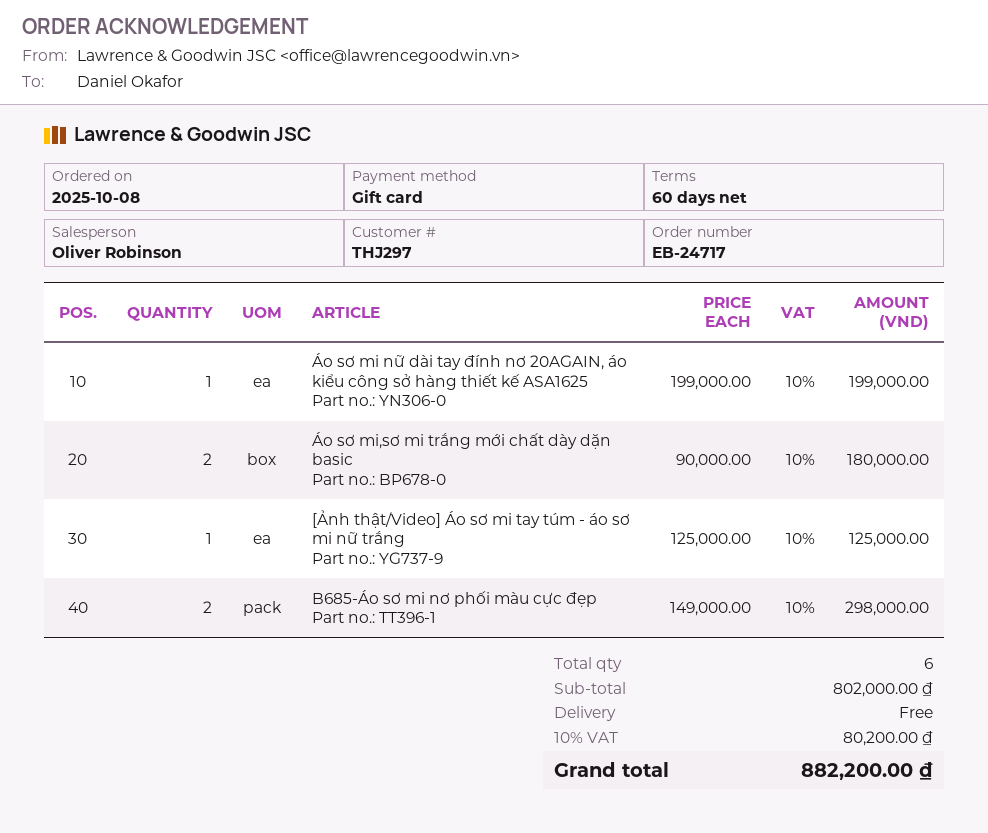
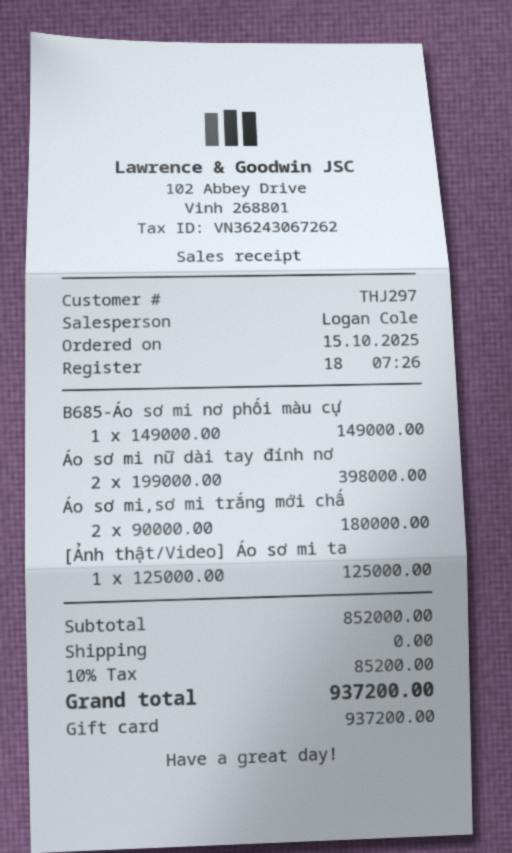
order date: 2025-10-08 -> 2025-10-15
sales rep: Oliver Robinson -> Logan Cole
Áo sơ mi nữ dài tay đính nơ 20AGAIN, áo kiểu công sở hàng thiết kế ASA1625: 1 x 199000.00 = 199000.00 -> 2 x 199000.00 = 398000.00
B685-Áo sơ mi nơ phối màu cực đẹp: 2 x 149000.00 = 298000.00 -> 1 x 149000.00 = 149000.00
subtotal: 802000.00 -> 852000.00
tax: 10% = 80200.00 -> 10% = 85200.00
total: 882200.00 -> 937200.00

